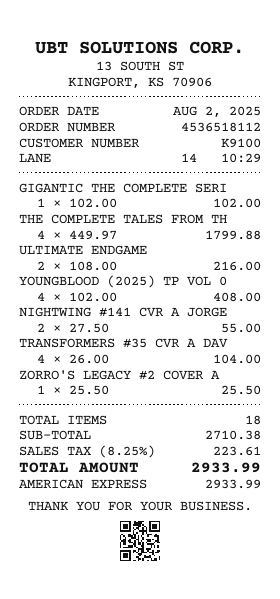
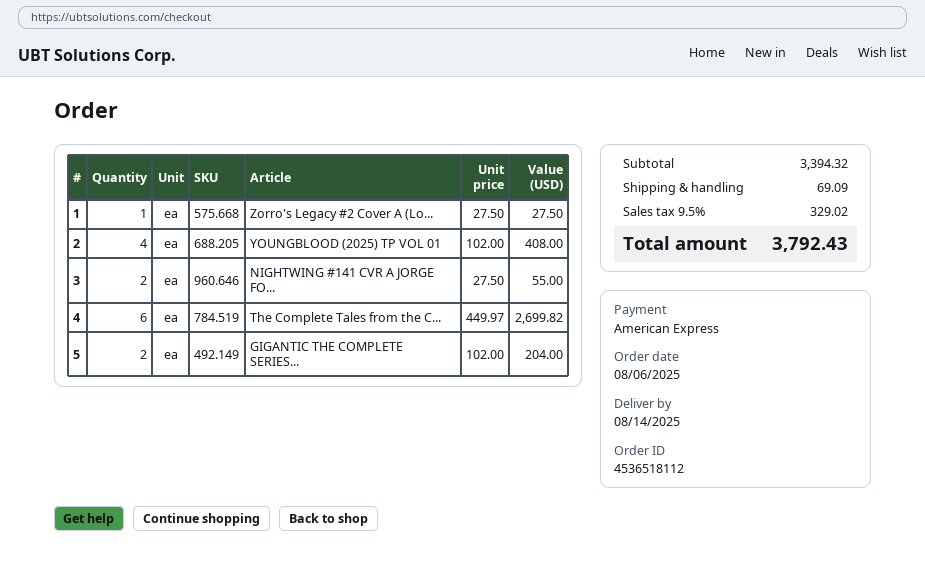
order date: 2025-08-02 -> 2025-08-06
GIGANTIC THE COMPLETE SERI: 1 x 102.00 = 102.00 -> 2 x 102.00 = 204.00
THE COMPLETE TALES FROM TH: 4 x 449.97 = 1799.88 -> 6 x 449.97 = 2699.82
ULTIMATE ENDGAME: 2 x 108.00 = 216.00 -> none
TRANSFORMERS #35 CVR A DAV: 4 x 26.00 = 104.00 -> none
ZORRO'S LEGACY #2 COVER A: 1 x 25.50 = 25.50 -> 1 x 27.50 = 27.50
subtotal: 2710.38 -> 3394.32
shipping: none -> 69.09
tax: 8.25% = 223.61 -> 9.5% = 329.02
total: 2933.99 -> 3792.43

